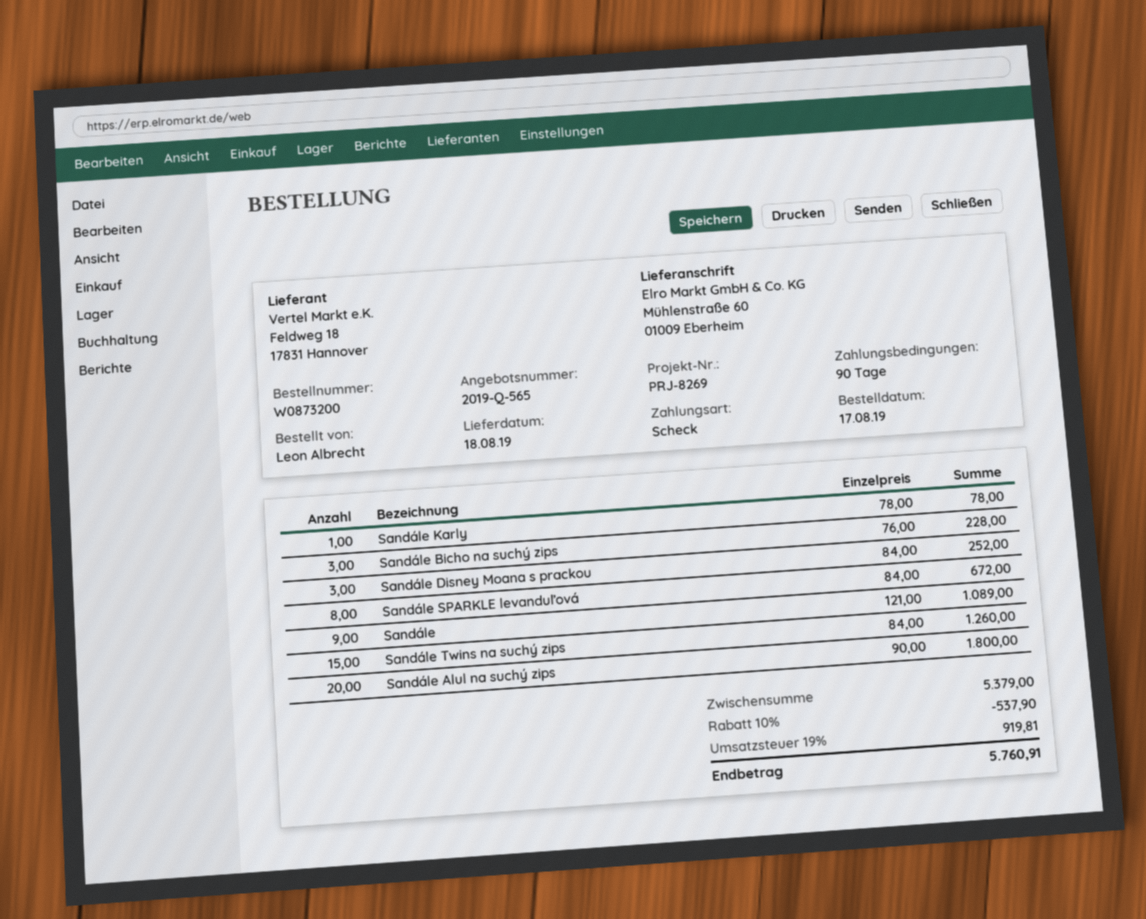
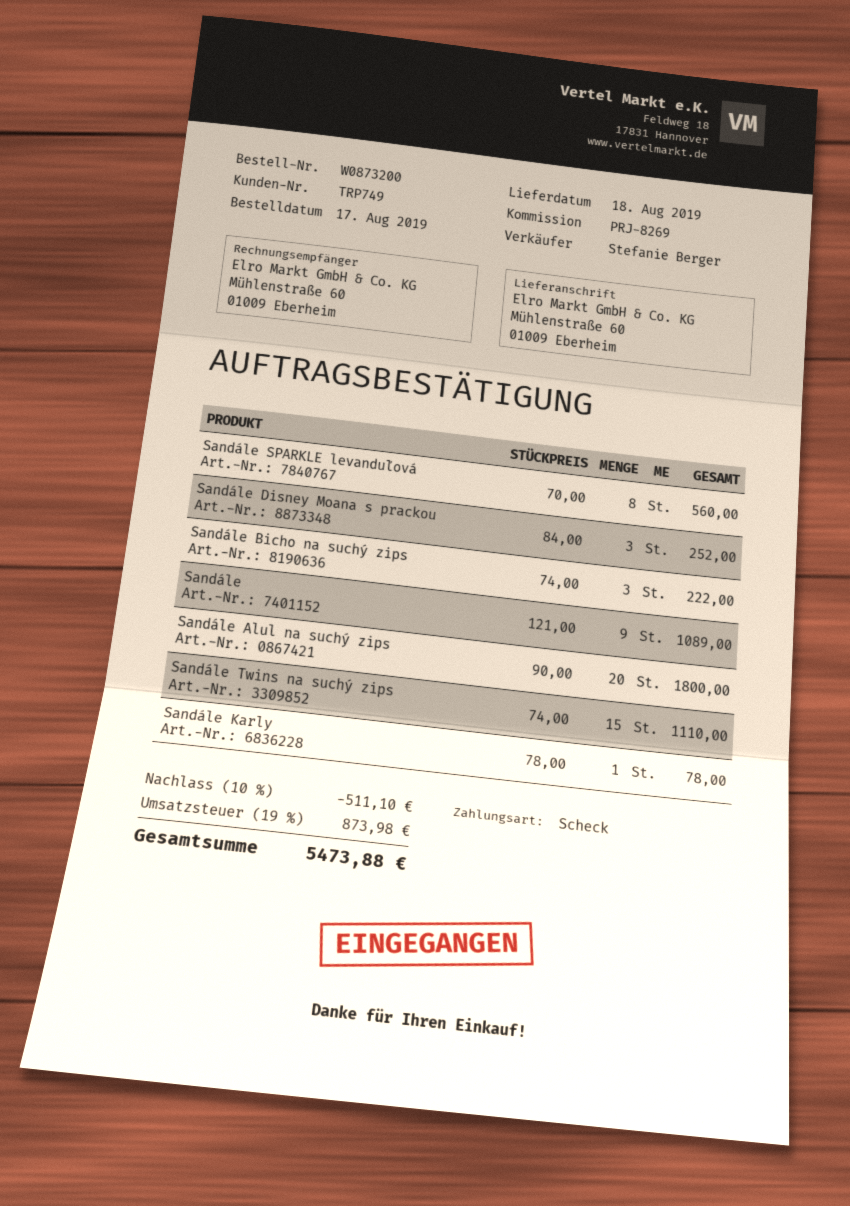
Sandále Bicho na suchý zips: 3 x 76.00 = 228.00 -> 3 x 74.00 = 222.00
Sandále SPARKLE levanduľová: 8 x 84.00 = 672.00 -> 8 x 70.00 = 560.00
Sandále Twins na suchý zips: 15 x 84.00 = 1260.00 -> 15 x 74.00 = 1110.00
discount: 10% = 537.90 -> 10% = 511.10
tax: 19% = 919.81 -> 19% = 873.98
total: 5760.91 -> 5473.88

